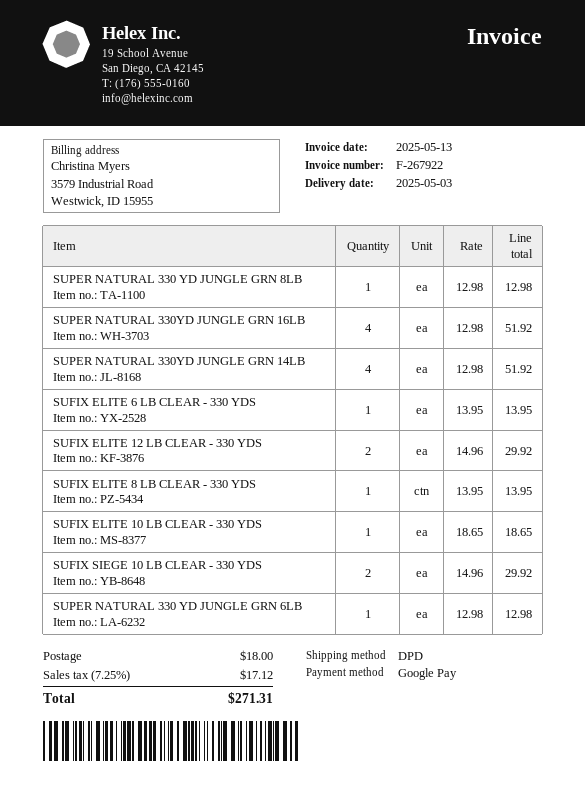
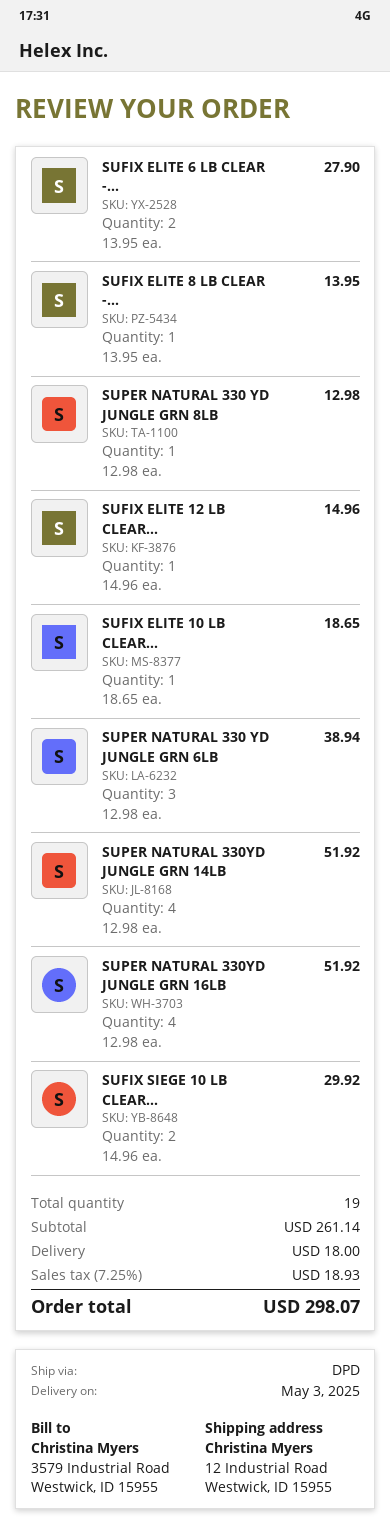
SUFIX ELITE 6 LB CLEAR - 330 YDS: 1 x 13.95 = 13.95 -> 2 x 13.95 = 27.90
SUFIX ELITE 12 LB CLEAR - 330 YDS: 2 x 14.96 = 29.92 -> 1 x 14.96 = 14.96
SUPER NATURAL 330 YD JUNGLE GRN 6LB: 1 x 12.98 = 12.98 -> 3 x 12.98 = 38.94
tax: 7.25% = 17.12 -> 7.25% = 18.93
total: 271.31 -> 298.07

